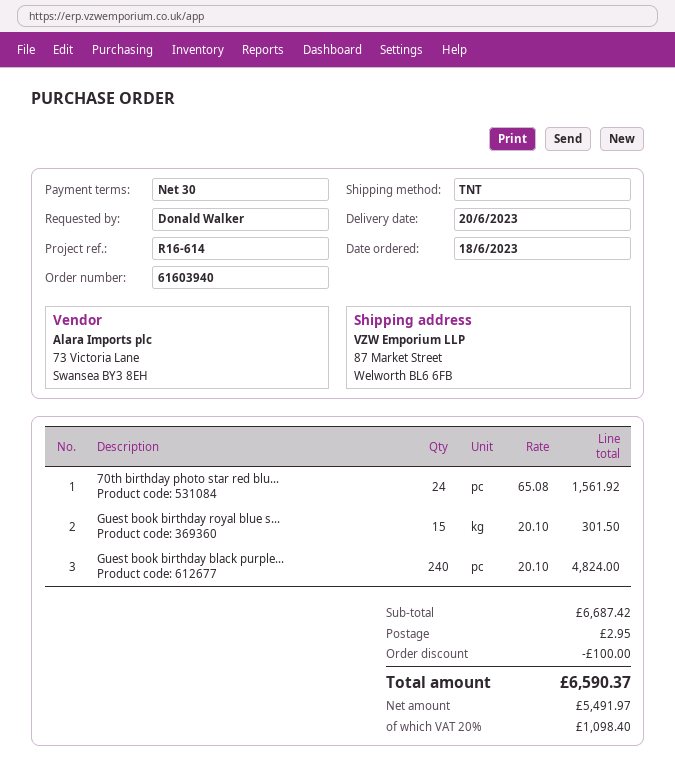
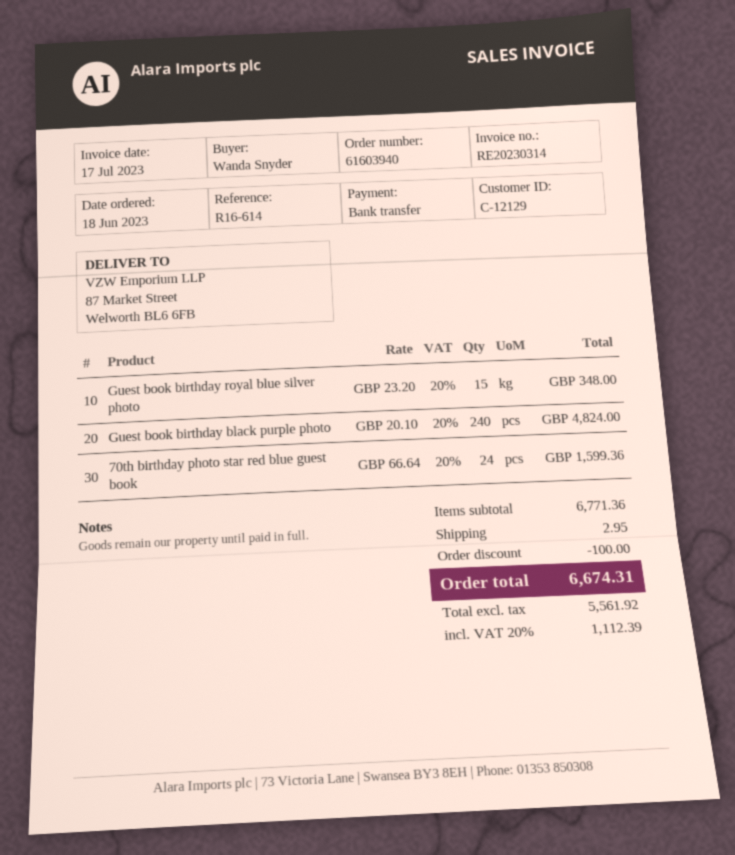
ordered by: Donald Walker -> Wanda Snyder
70th birthday photo star red blu...: 24 x 65.08 = 1561.92 -> 24 x 66.64 = 1599.36
Guest book birthday royal blue s...: 15 x 20.10 = 301.50 -> 15 x 23.20 = 348.00
subtotal: 6687.42 -> 6771.36
net: 5491.97 -> 5561.92
tax: 20% = 1098.40 -> 20% = 1112.39
total: 6590.37 -> 6674.31

